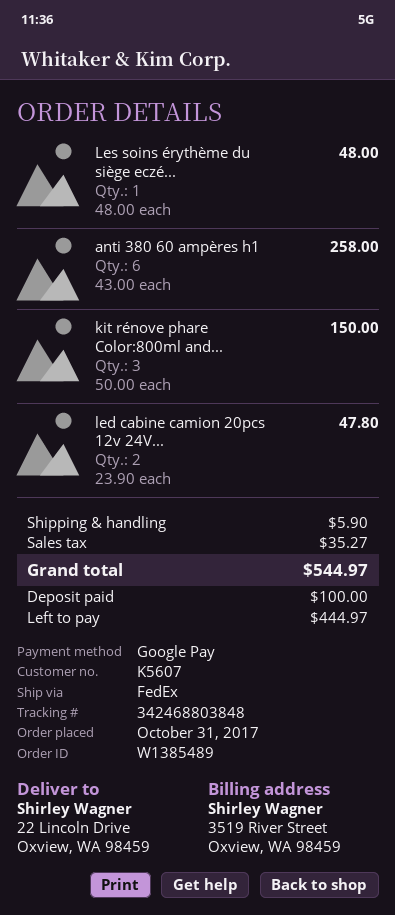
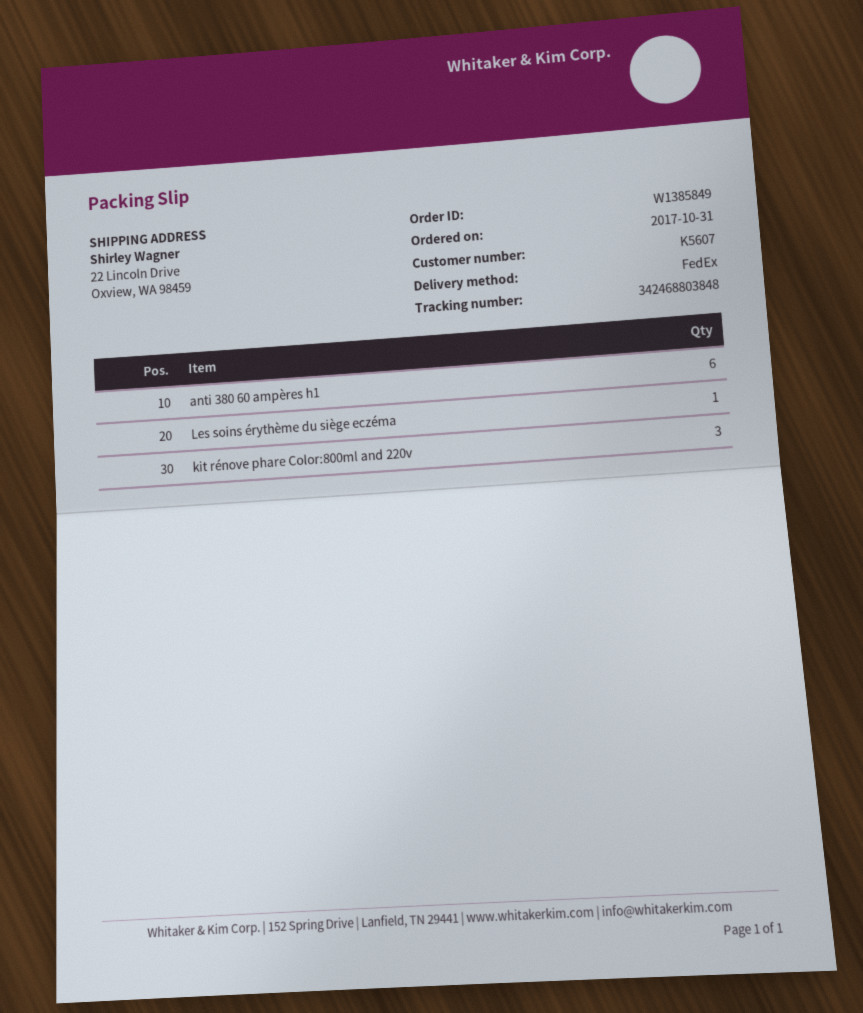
order number: W1385489 -> W1385849
led cabine camion 20pcs 12v 24V...: 2 -> none

